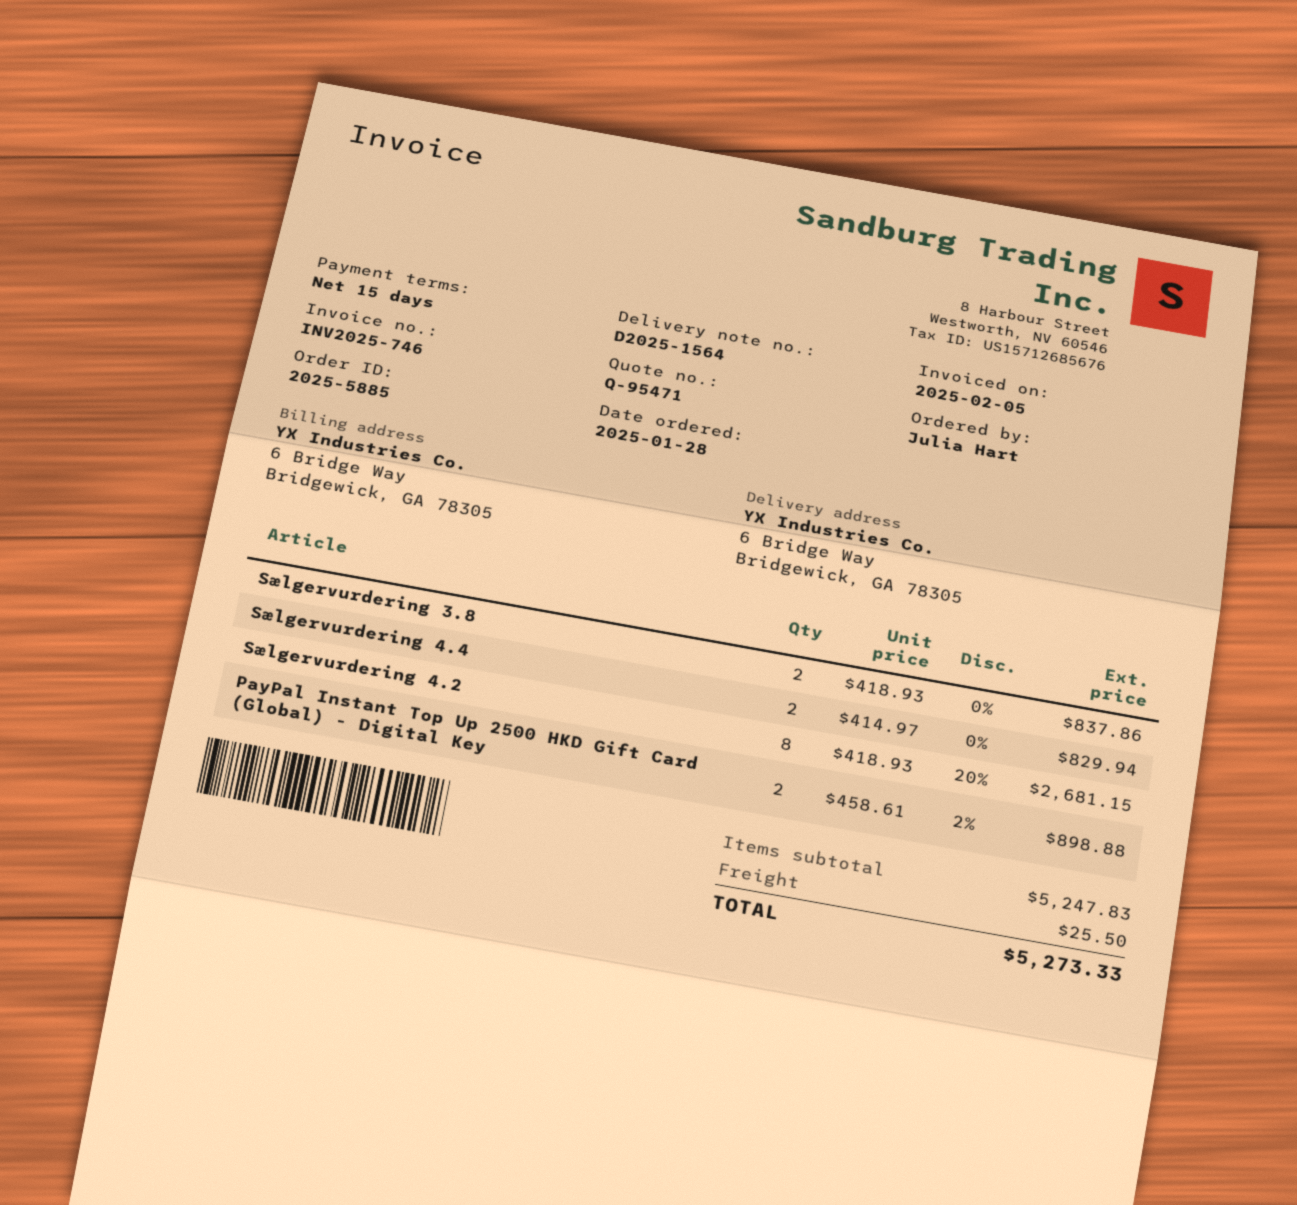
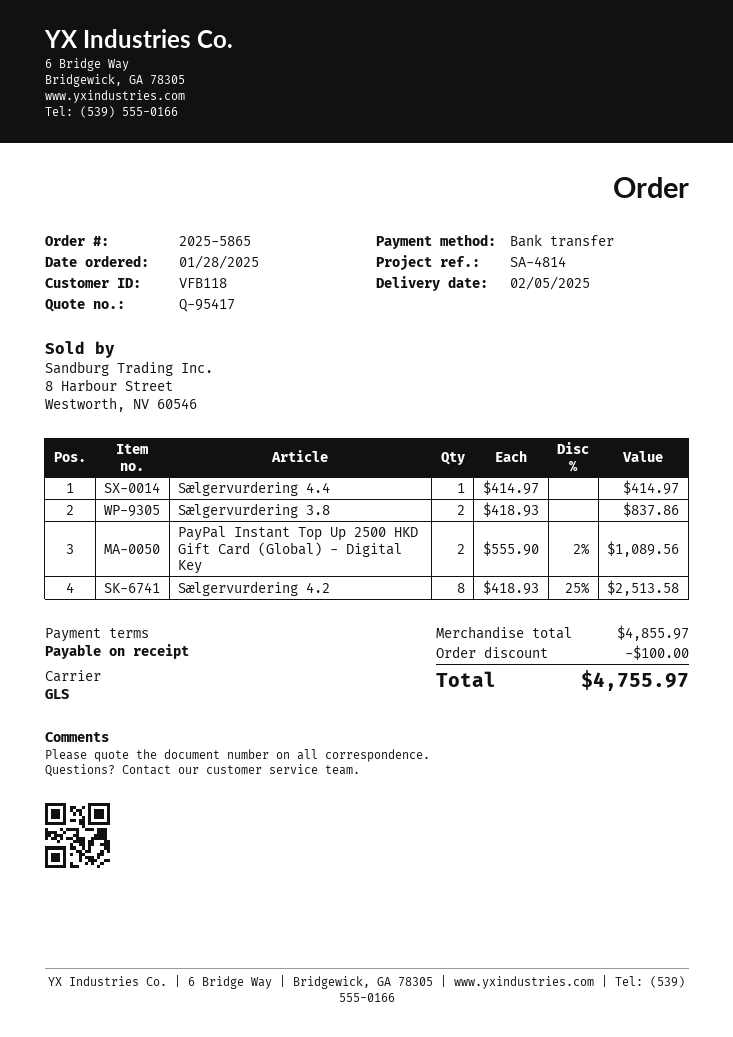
quote number: Q-95471 -> Q-95417
order number: 2025-5885 -> 2025-5865
payment terms: 15 days -> on receipt
Sælgervurdering 4.4: 2 x 414.97 = 829.94 -> 1 x 414.97 = 414.97
Sælgervurdering 4.2: 8 x 418.93 - 20% = 2681.15 -> 8 x 418.93 - 25% = 2513.58
PayPal Instant Top Up 2500 HKD Gift Card (Global) - Digital Key: 2 x 458.61 - 2% = 898.88 -> 2 x 555.90 - 2% = 1089.56
subtotal: 5247.83 -> 4855.97
discount: none -> 100.00
shipping: 25.50 -> none
total: 5273.33 -> 4755.97

